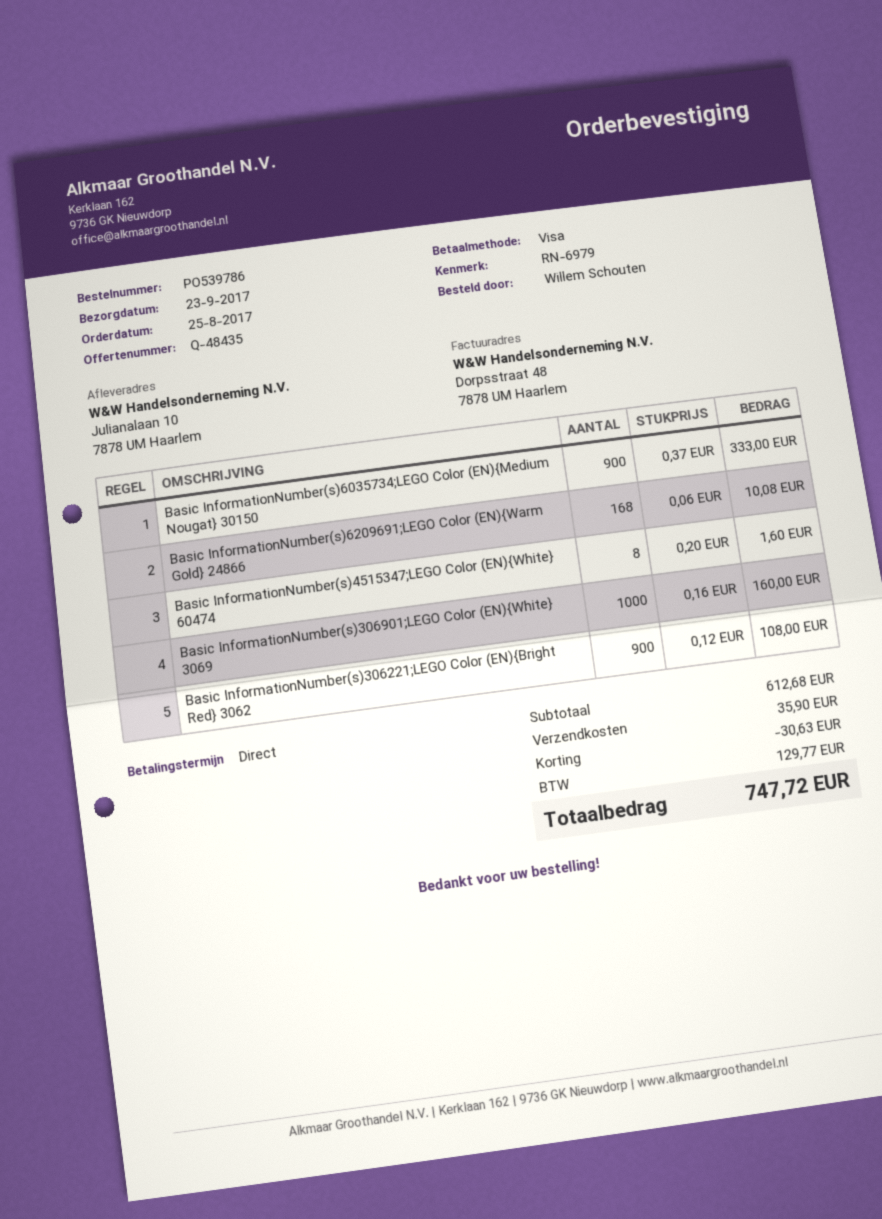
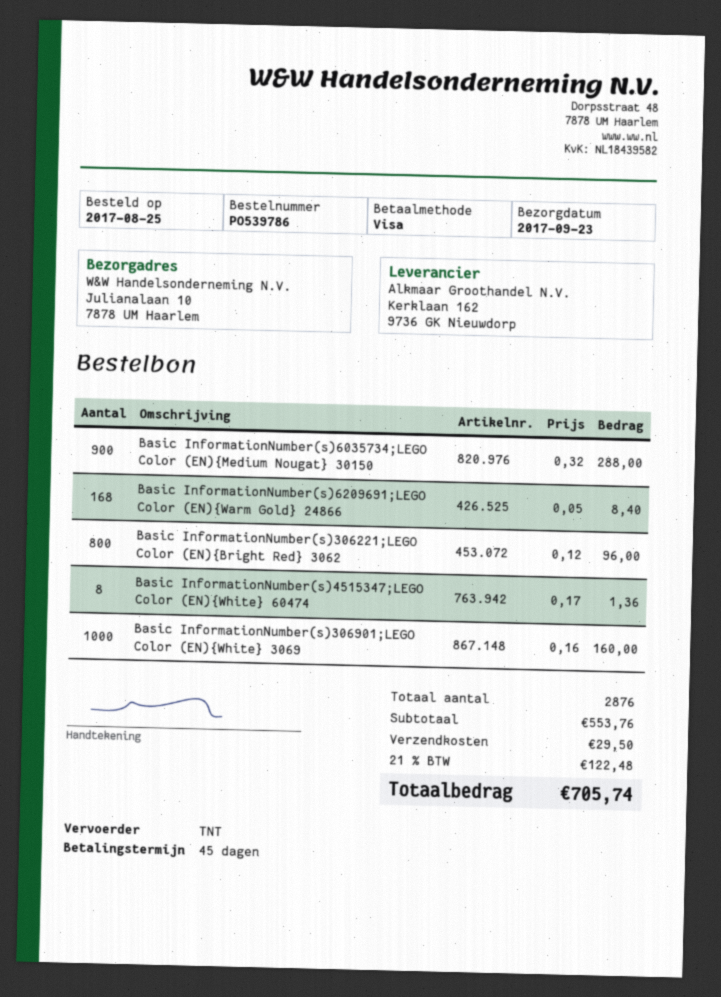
payment terms: on receipt -> 45 days
Basic InformationNumber(s)6035734;LEGO Color (EN){Medium Nougat} 30150: 900 x 0.37 = 333.00 -> 900 x 0.32 = 288.00
Basic InformationNumber(s)6209691;LEGO Color (EN){Warm Gold} 24866: 168 x 0.06 = 10.08 -> 168 x 0.05 = 8.40
Basic InformationNumber(s)4515347;LEGO Color (EN){White} 60474: 8 x 0.20 = 1.60 -> 8 x 0.17 = 1.36
Basic InformationNumber(s)306221;LEGO Color (EN){Bright Red} 3062: 900 x 0.12 = 108.00 -> 800 x 0.12 = 96.00
subtotal: 612.68 -> 553.76
discount: 30.63 -> none
shipping: 35.90 -> 29.50
tax: 129.77 -> 122.48
total: 747.72 -> 705.74

